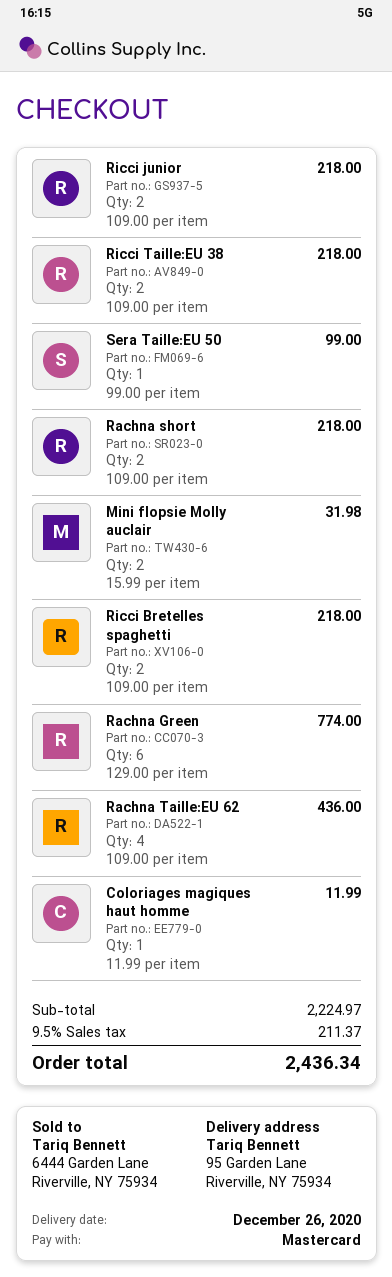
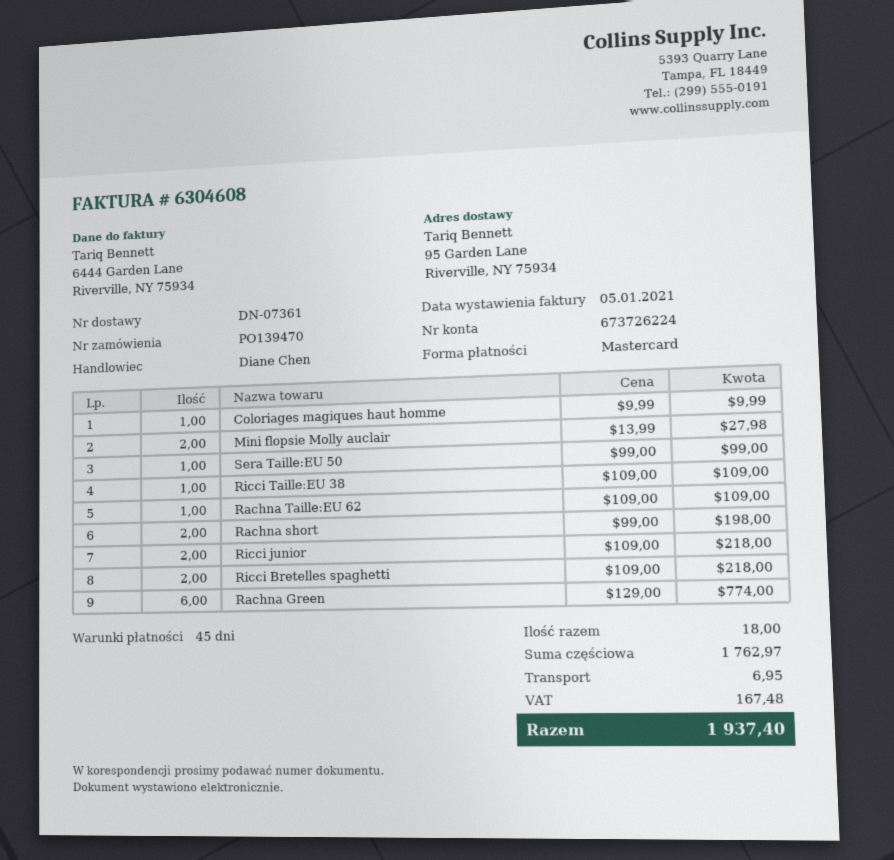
Ricci Taille:EU 38: 2 x 109.00 = 218.00 -> 1 x 109.00 = 109.00
Rachna short: 2 x 109.00 = 218.00 -> 2 x 99.00 = 198.00
Mini flopsie Molly auclair: 2 x 15.99 = 31.98 -> 2 x 13.99 = 27.98
Rachna Taille:EU 62: 4 x 109.00 = 436.00 -> 1 x 109.00 = 109.00
Coloriages magiques haut homme: 1 x 11.99 = 11.99 -> 1 x 9.99 = 9.99
subtotal: 2224.97 -> 1762.97
shipping: none -> 6.95
tax: 211.37 -> 167.48
total: 2436.34 -> 1937.40

